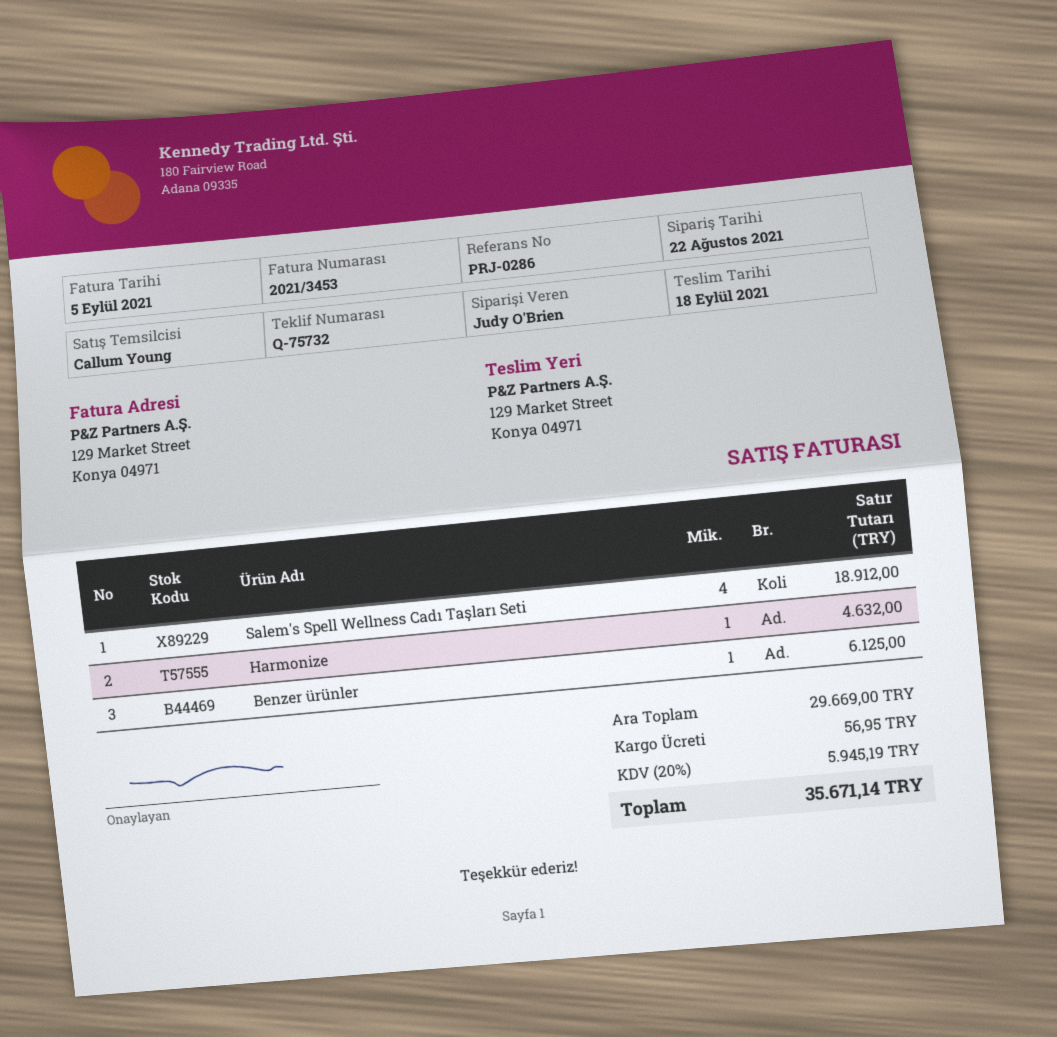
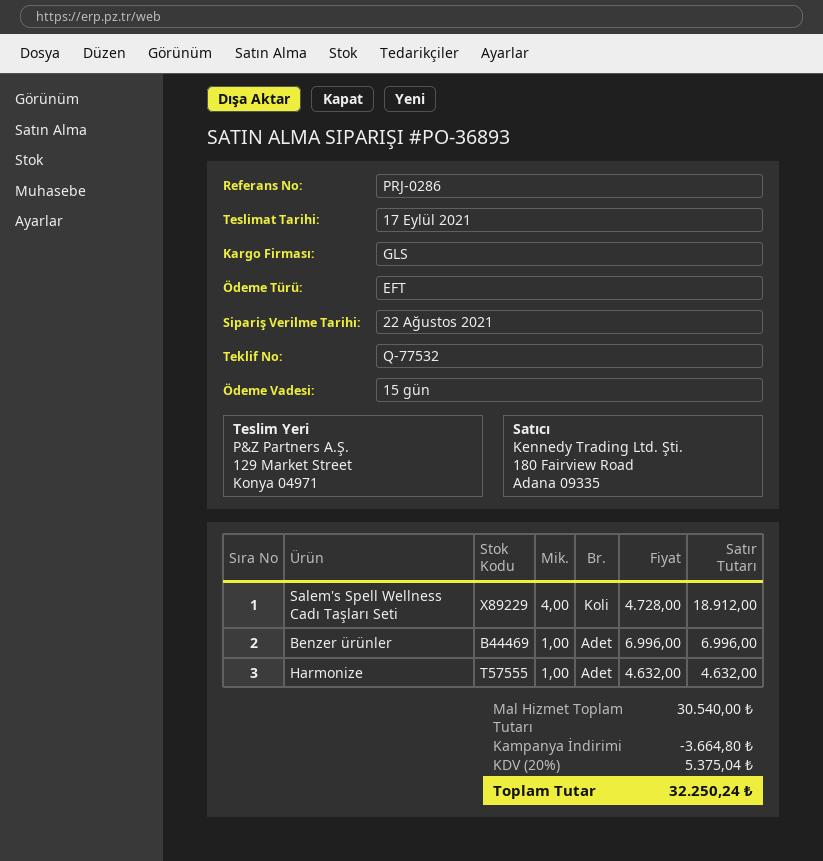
quote number: Q-75732 -> Q-77532
delivery date: 2021-09-18 -> 2021-09-17
Benzer ürünler: 1 for 6125.00 -> 1 for 6996.00
subtotal: 29669.00 -> 30540.00
discount: none -> 3664.80
shipping: 56.95 -> none
tax: 20% = 5945.19 -> 20% = 5375.04
total: 35671.14 -> 32250.24

